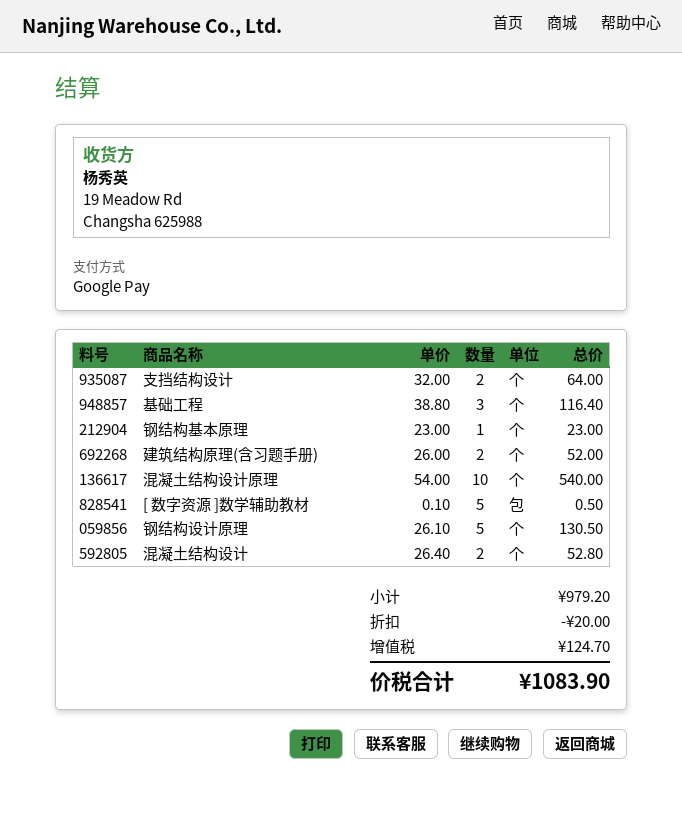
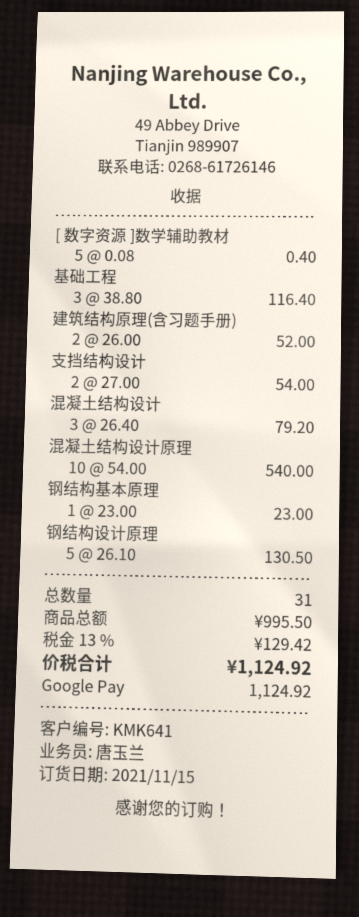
支挡结构设计: 2 x 32.00 = 64.00 -> 2 x 27.00 = 54.00
[ 数字资源 ]数学辅助教材: 5 x 0.10 = 0.50 -> 5 x 0.08 = 0.40
混凝土结构设计: 2 x 26.40 = 52.80 -> 3 x 26.40 = 79.20
subtotal: 979.20 -> 995.50
discount: 20.00 -> none
tax: 124.70 -> 129.42
total: 1083.90 -> 1124.92

